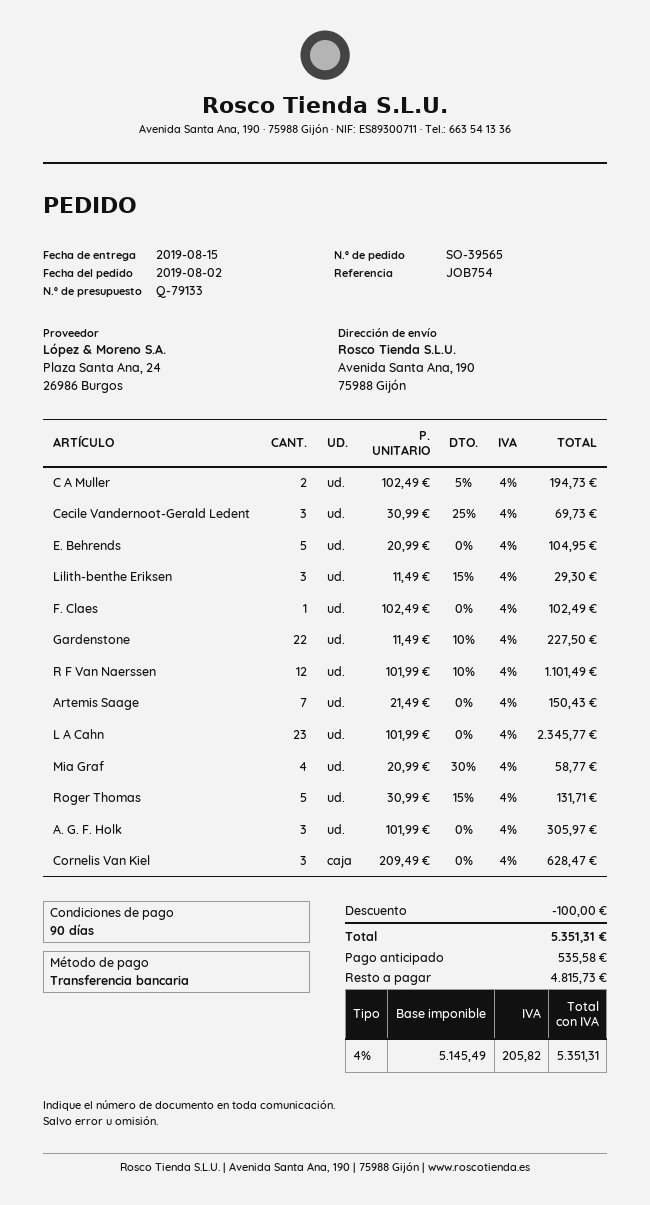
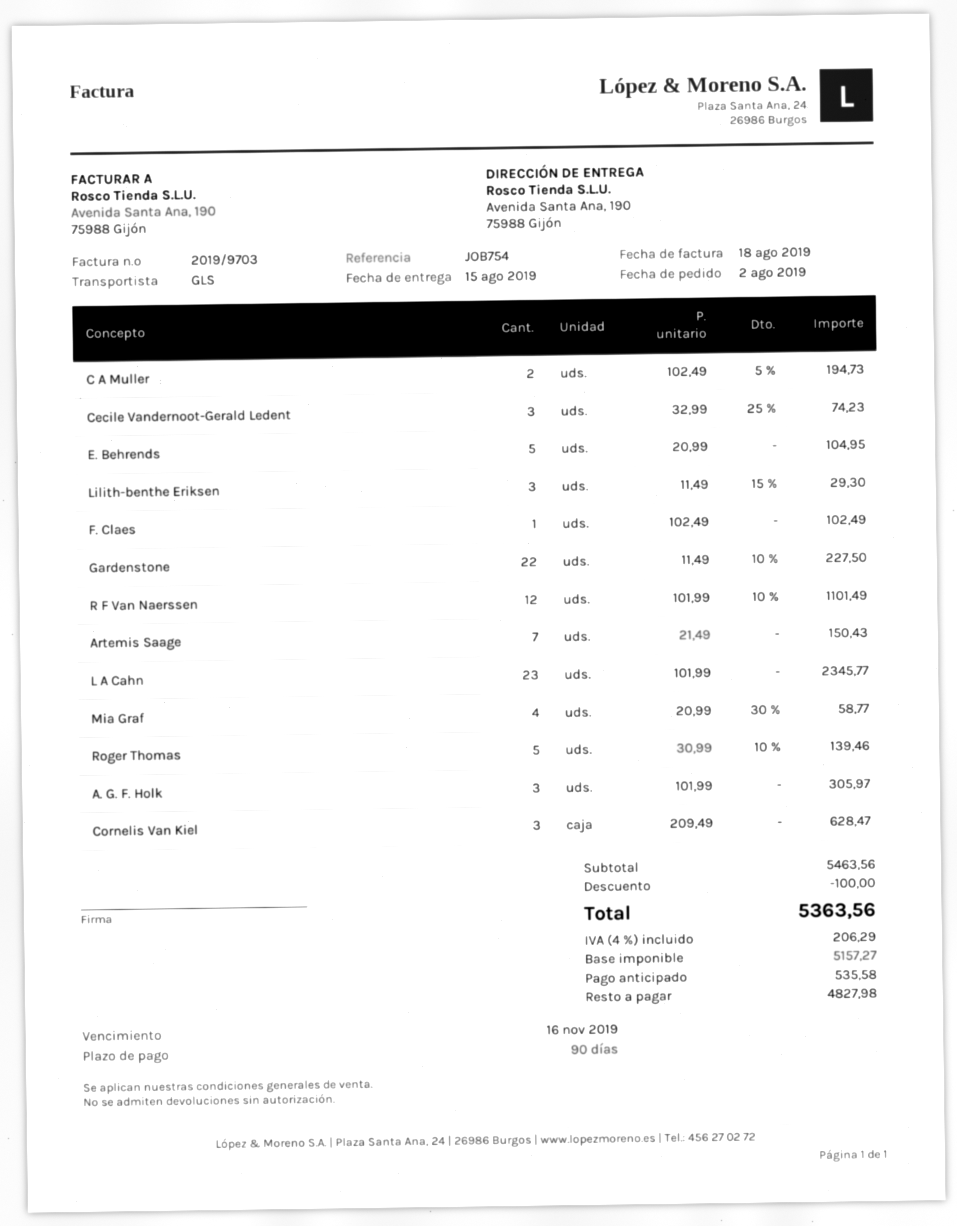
Cecile Vandernoot-Gerald Ledent: 3 x 30.99 - 25% = 69.73 -> 3 x 32.99 - 25% = 74.23
Roger Thomas: 5 x 30.99 - 15% = 131.71 -> 5 x 30.99 - 10% = 139.46
net: 5145.49 -> 5157.27
tax: 4% = 205.82 -> 4% = 206.29
total: 5351.31 -> 5363.56
balance: 4815.73 -> 4827.98

